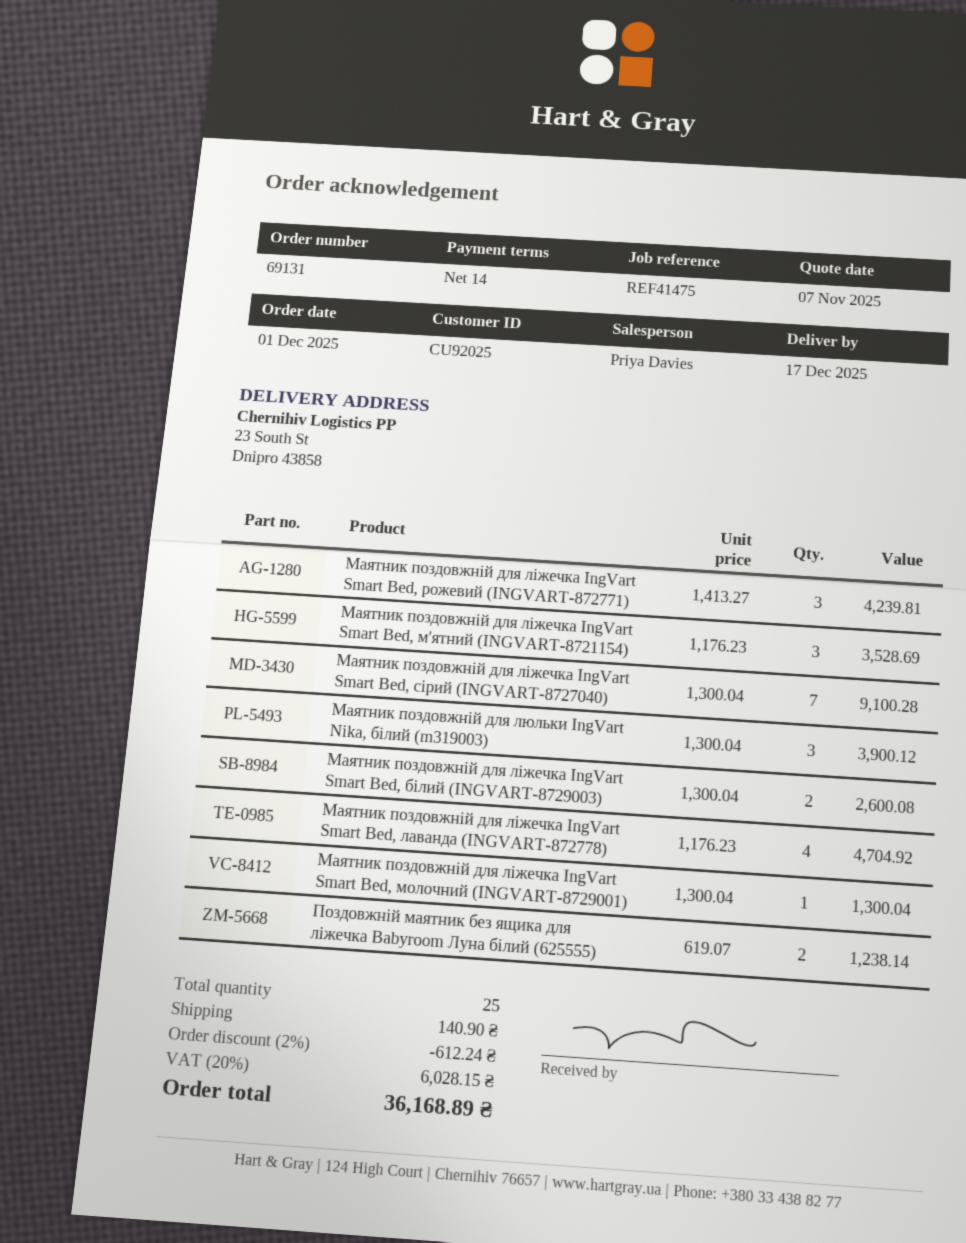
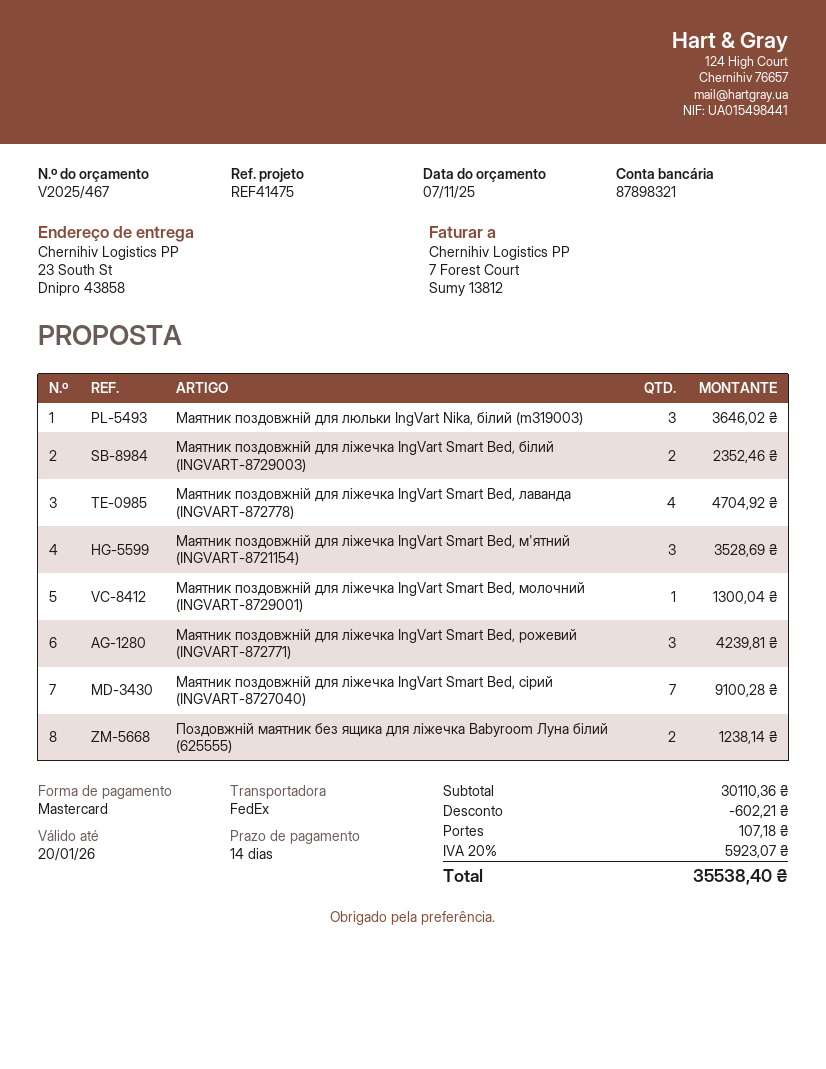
Маятник поздовжній для люльки IngVart Nika, білий (m319003): 3 for 3900.12 -> 3 for 3646.02
Маятник поздовжній для ліжечка IngVart Smart Bed, білий (INGVART-8729003): 2 for 2600.08 -> 2 for 2352.46
discount: 612.24 -> 602.21
shipping: 140.90 -> 107.18
tax: 20% = 6028.15 -> 20% = 5923.07
total: 36168.89 -> 35538.40

